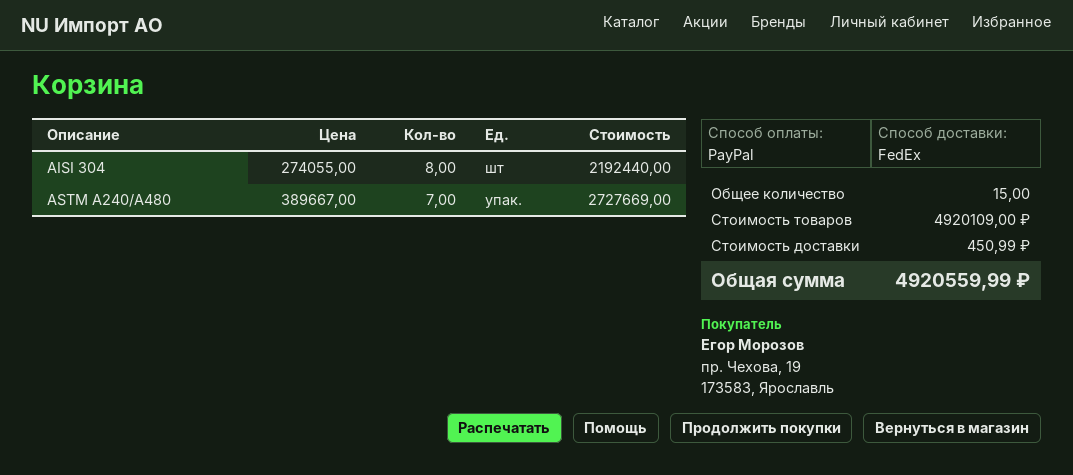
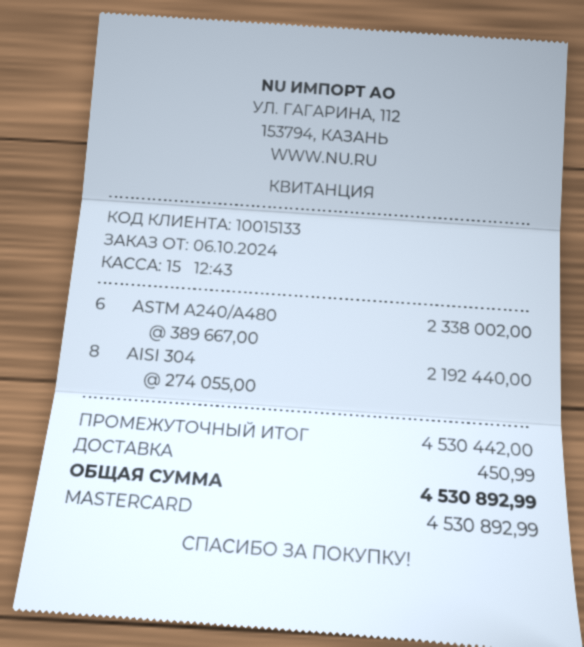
payment method: PayPal -> Mastercard
ASTM A240/A480: 7 x 389667.00 = 2727669.00 -> 6 x 389667.00 = 2338002.00
subtotal: 4920109.00 -> 4530442.00
total: 4920559.99 -> 4530892.99

